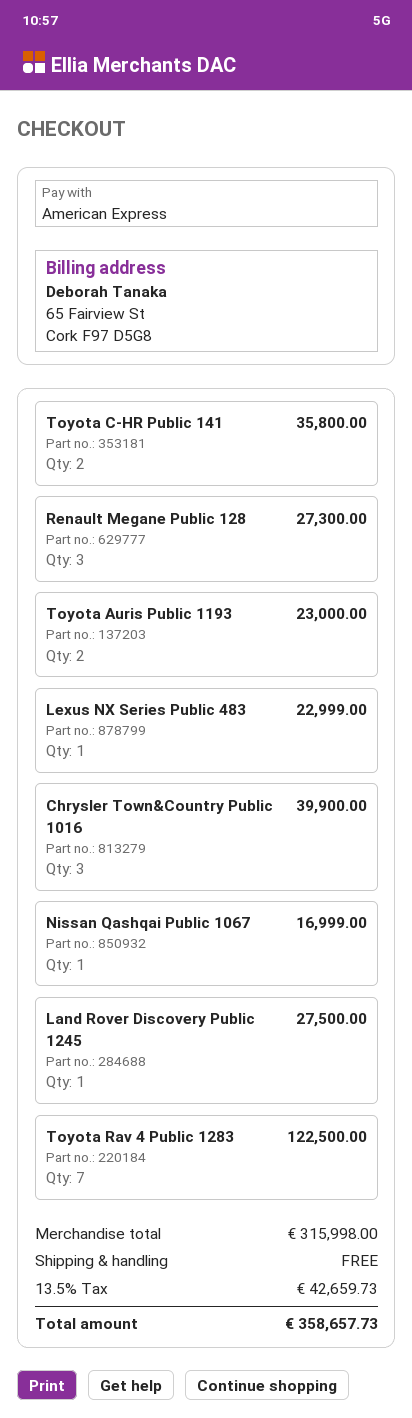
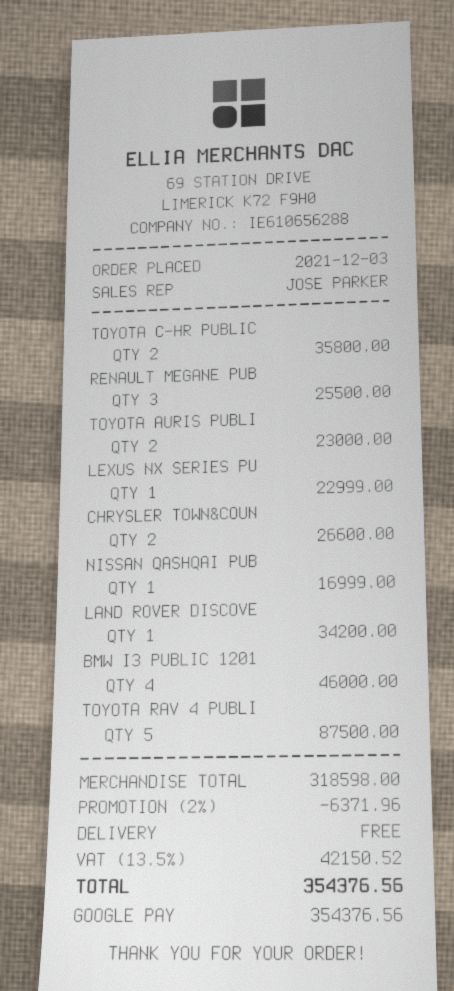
payment method: American Express -> Google Pay
Renault Megane Public 128: 3 for 27300.00 -> 3 for 25500.00
Chrysler Town&Country Public 1016: 3 for 39900.00 -> 2 for 26600.00
Land Rover Discovery Public 1245: 1 for 27500.00 -> 1 for 34200.00
Toyota Rav 4 Public 1283: 7 for 122500.00 -> 5 for 87500.00
BMW I3 PUBLIC 1201: none -> 4 for 46000.00
subtotal: 315998.00 -> 318598.00
discount: none -> 2% = 6371.96
tax: 13.5% = 42659.73 -> 13.5% = 42150.52
total: 358657.73 -> 354376.56

